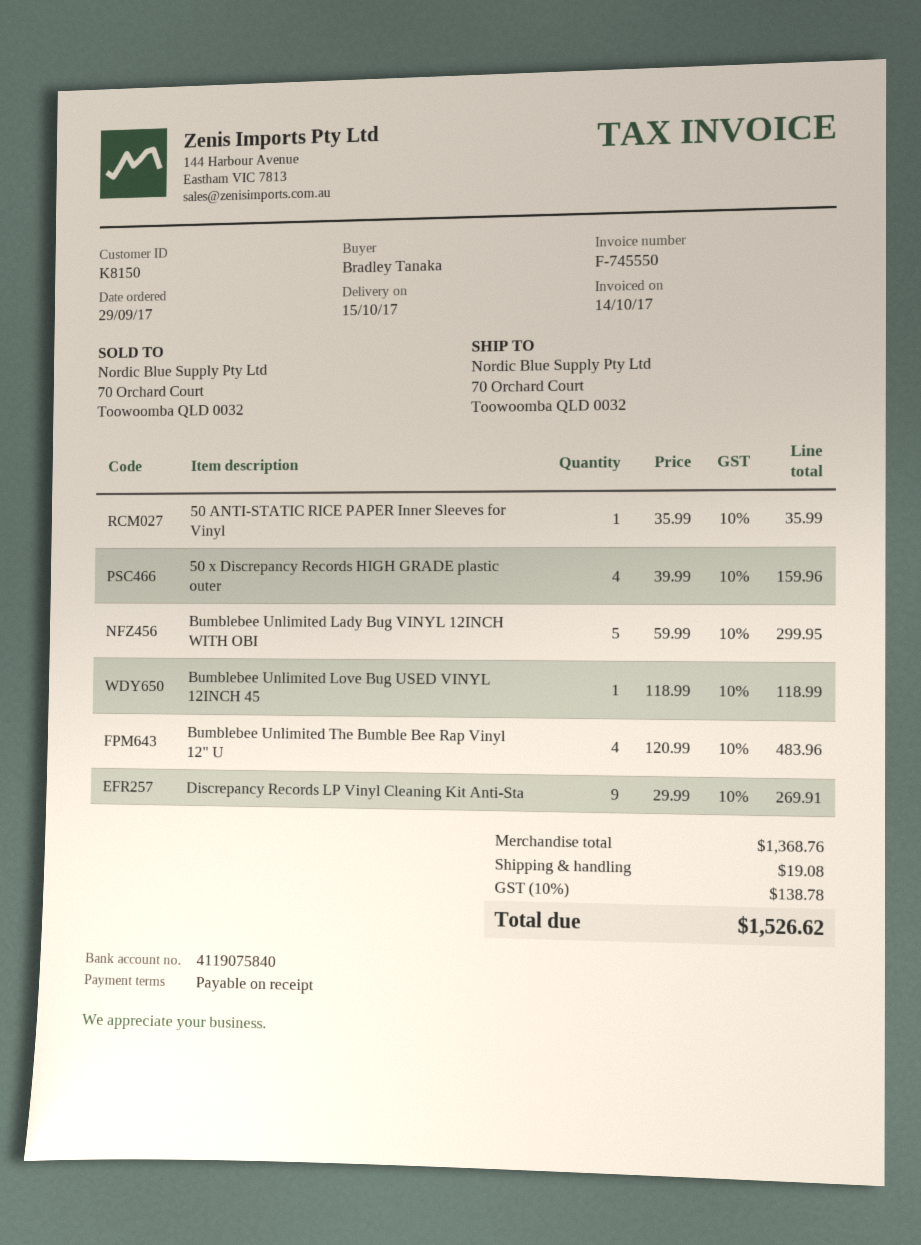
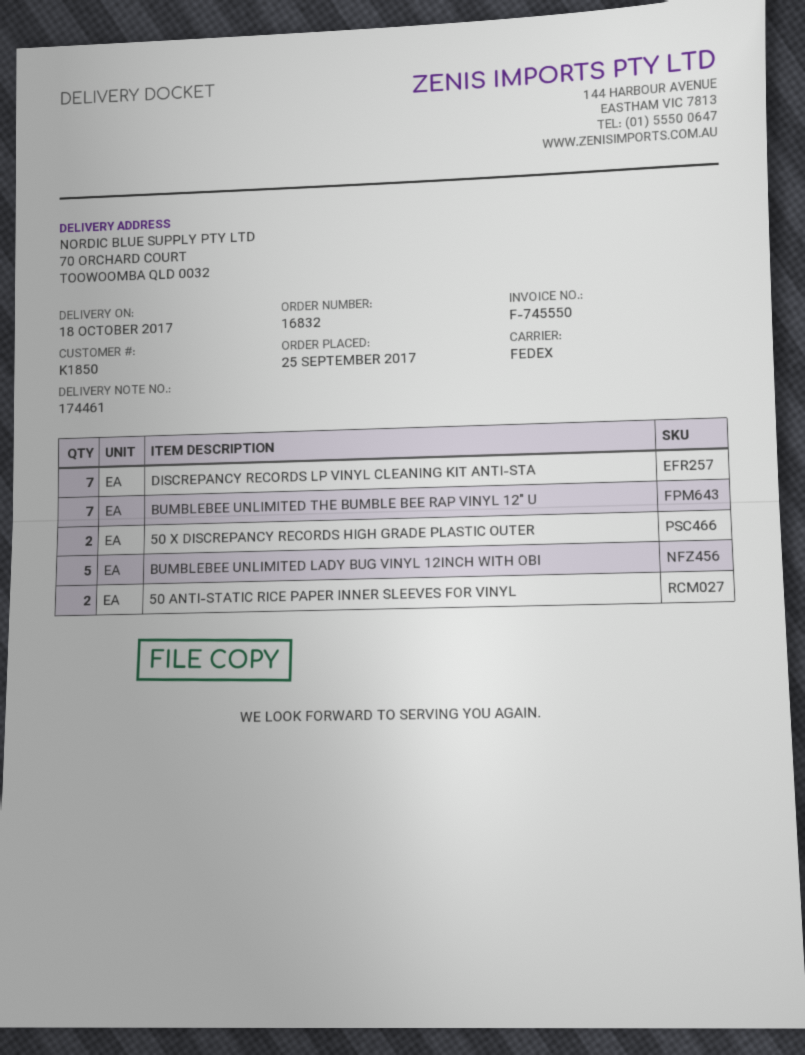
order date: 2017-09-29 -> 2017-09-25
delivery date: 2017-10-15 -> 2017-10-18
customer number: K8150 -> K1850
50 ANTI-STATIC RICE PAPER Inner Sleeves for Vinyl: 1 -> 2
50 x Discrepancy Records HIGH GRADE plastic outer: 4 -> 2
Bumblebee Unlimited Love Bug USED VINYL 12INCH 45: 1 -> none
Bumblebee Unlimited The Bumble Bee Rap Vinyl 12" U: 4 -> 7
Discrepancy Records LP Vinyl Cleaning Kit Anti-Sta: 9 -> 7

